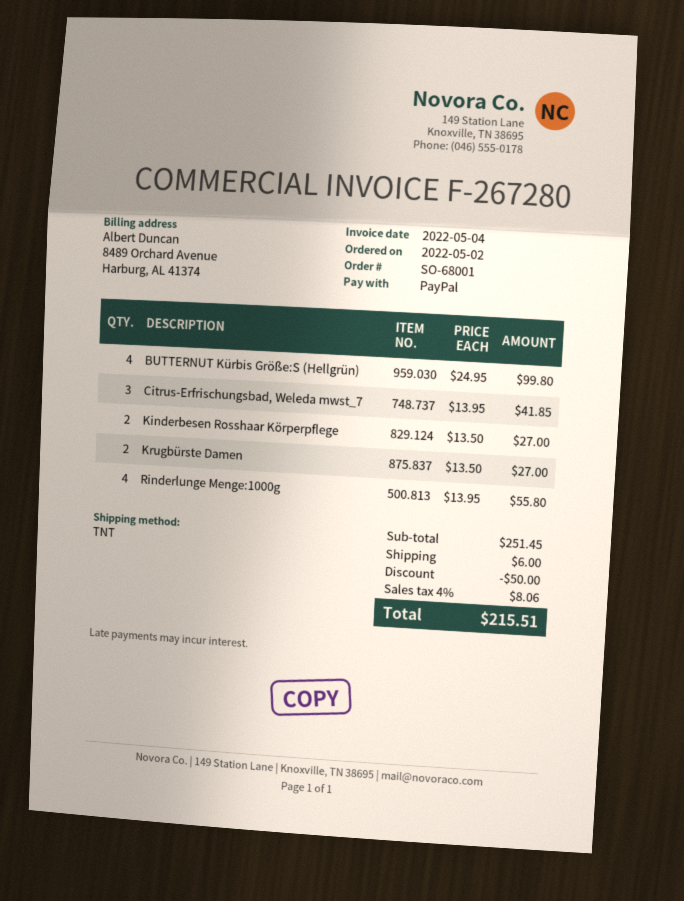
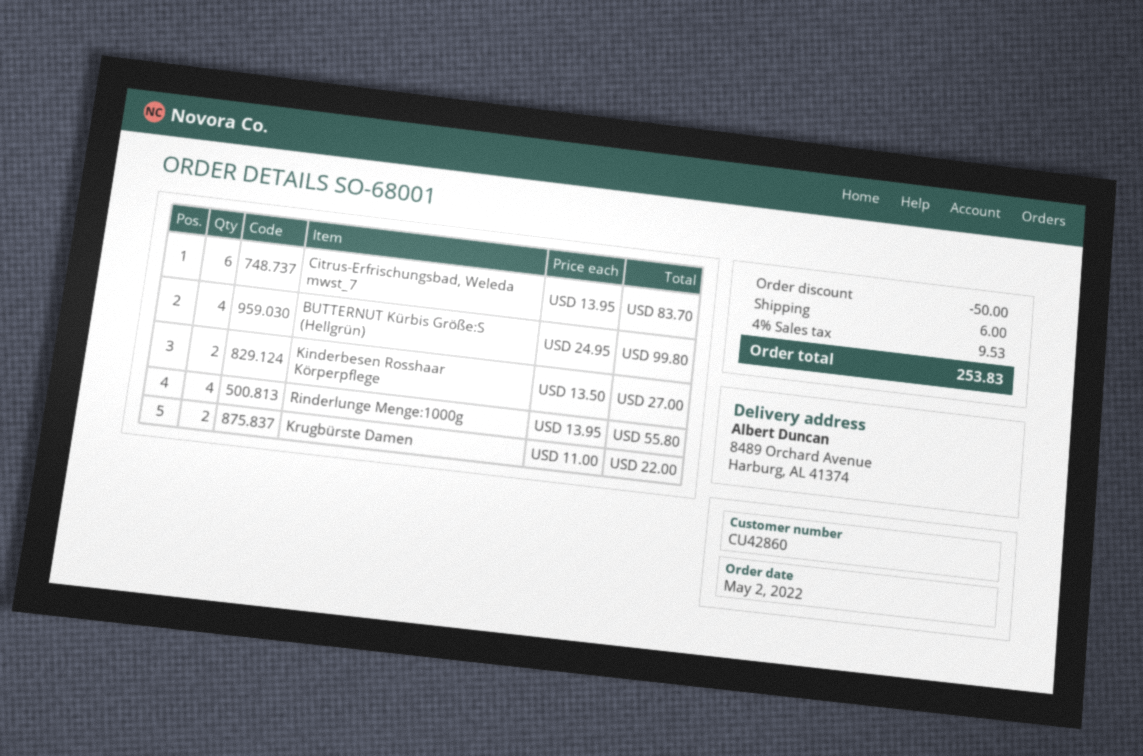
Citrus-Erfrischungsbad, Weleda mwst_7: 3 x 13.95 = 41.85 -> 6 x 13.95 = 83.70
Krugbürste Damen: 2 x 13.50 = 27.00 -> 2 x 11.00 = 22.00
tax: 4% = 8.06 -> 4% = 9.53
total: 215.51 -> 253.83

